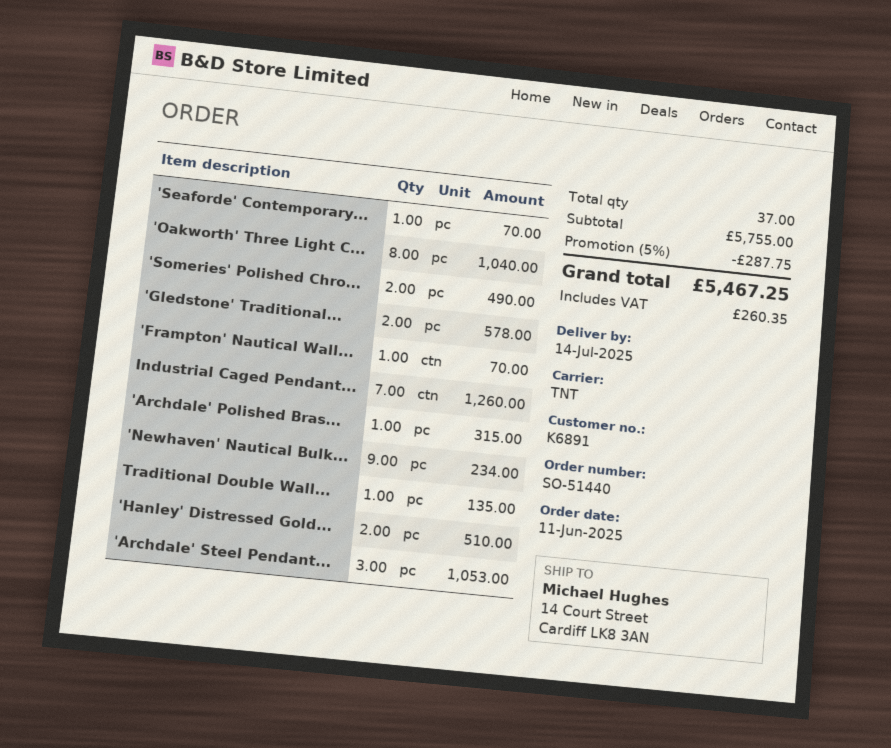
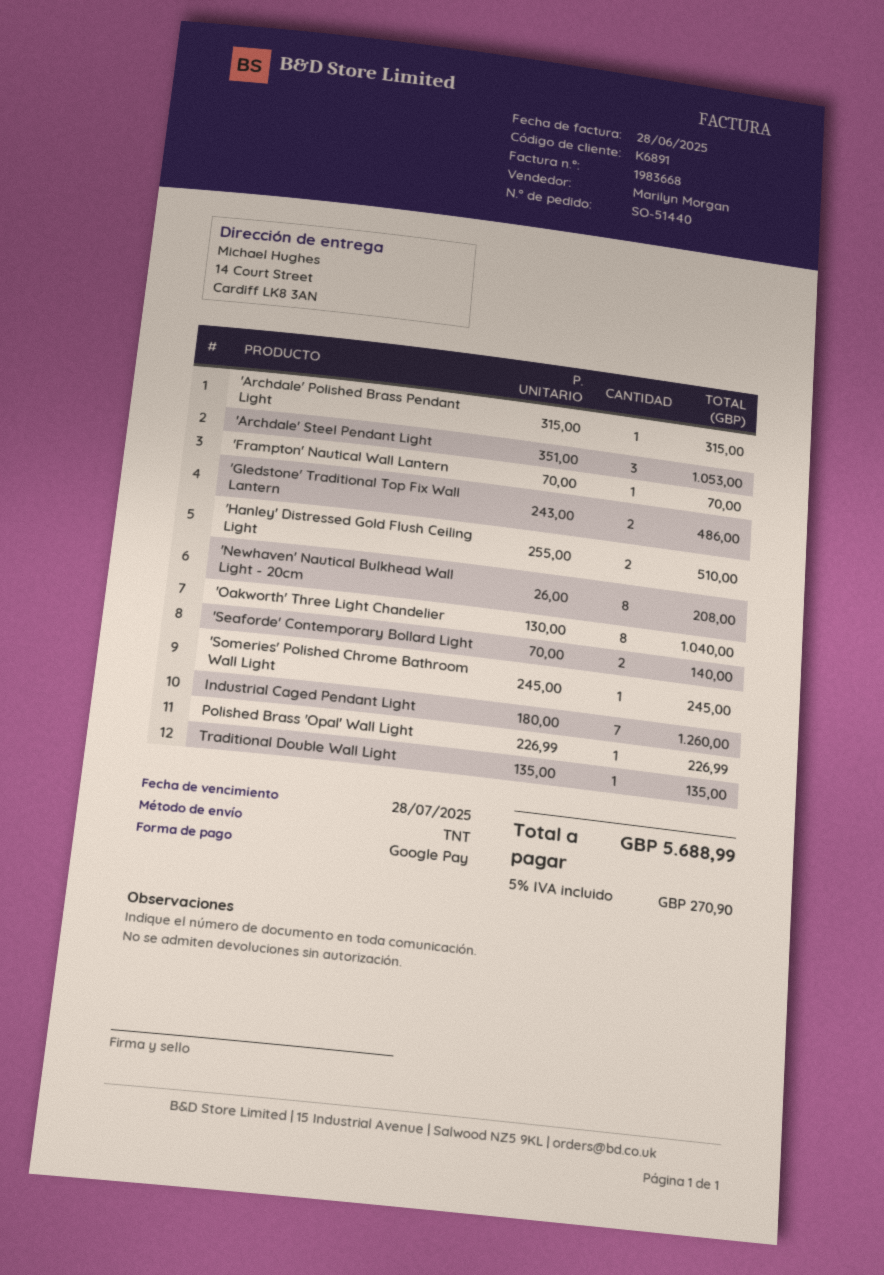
'Seaforde' Contemporary...: 1 for 70.00 -> 2 for 140.00
'Someries' Polished Chro...: 2 for 490.00 -> 1 for 245.00
'Gledstone' Traditional...: 2 for 578.00 -> 2 for 486.00
'Newhaven' Nautical Bulk...: 9 for 234.00 -> 8 for 208.00
Polished Brass 'Opal' Wall Light: none -> 1 for 226.99
discount: 5% = 287.75 -> none
tax: 260.35 -> 270.90
total: 5467.25 -> 5688.99

